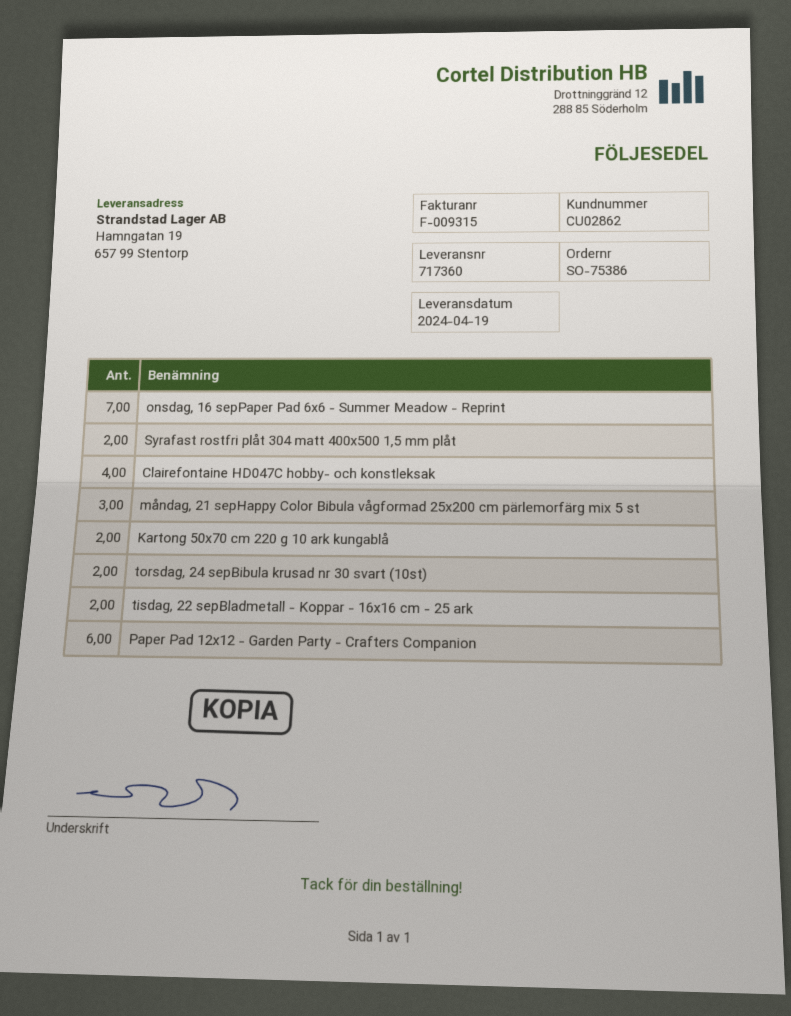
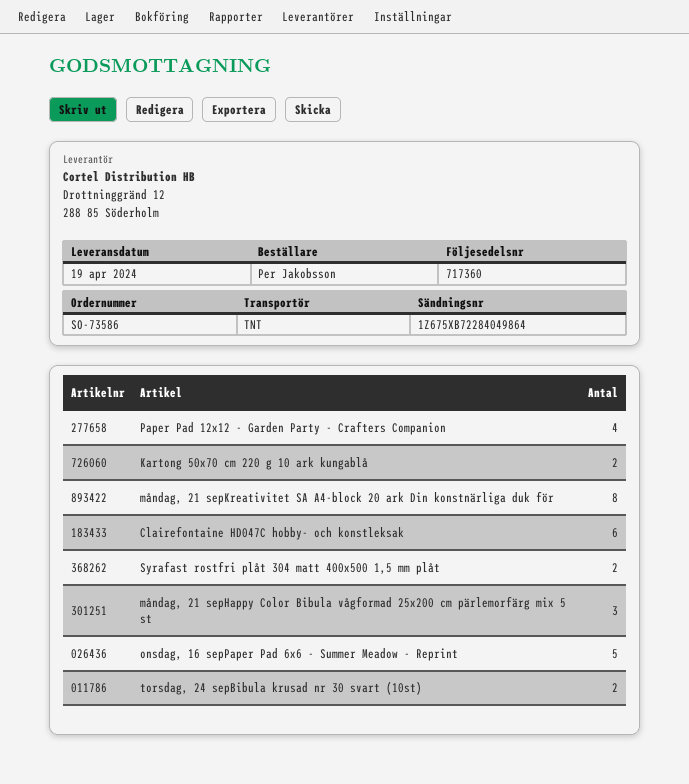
order number: SO-75386 -> SO-73586
onsdag, 16 sepPaper Pad 6x6 - Summer Meadow - Reprint: 7 -> 5
Clairefontaine HD047C hobby- och konstleksak: 4 -> 6
tisdag, 22 sepBladmetall - Koppar - 16x16 cm - 25 ark: 2 -> none
Paper Pad 12x12 - Garden Party - Crafters Companion: 6 -> 4
måndag, 21 sepKreativitet SA A4-block 20 ark Din konstnärliga duk för: none -> 8

